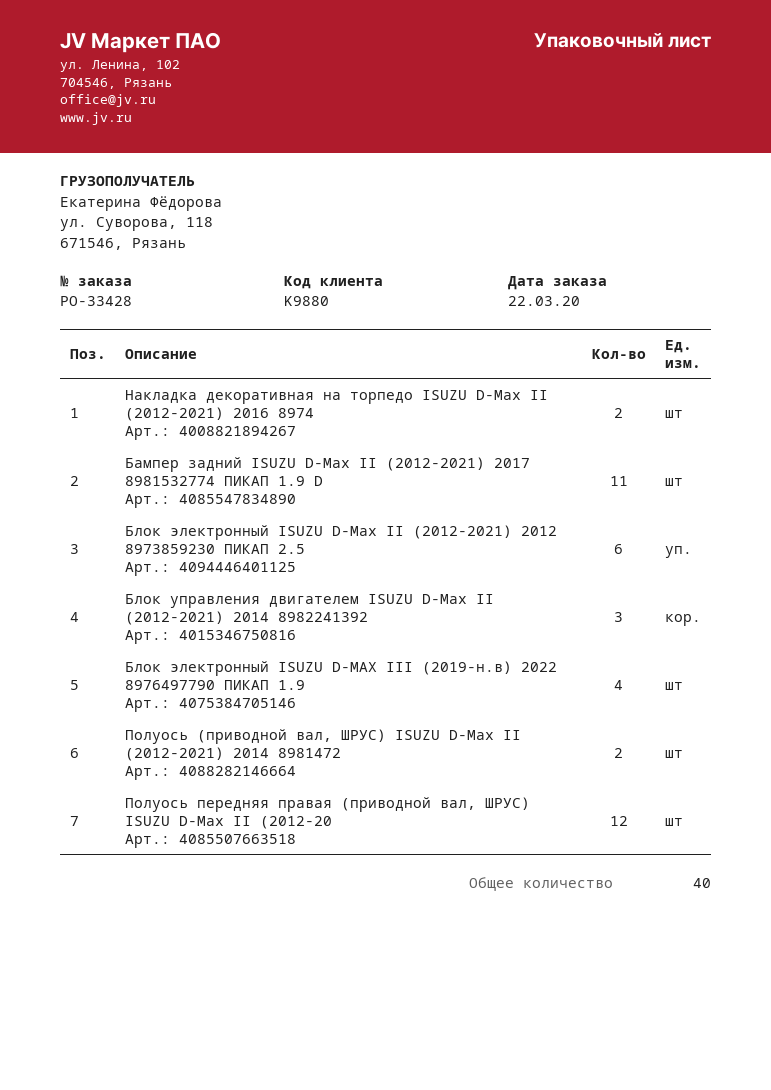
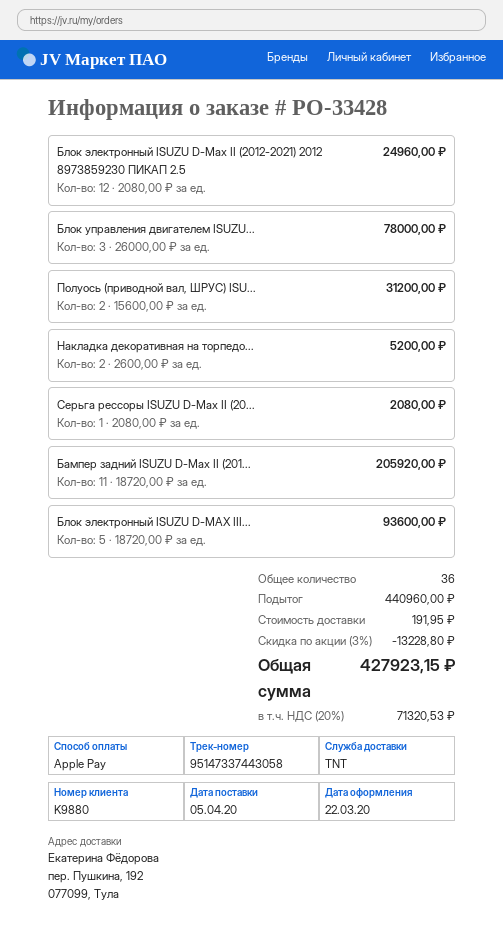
ship to: ул. Суворова, 118, 671546, Рязань -> пер. Пушкина, 192, 077099, Тула
Блок электронный ISUZU D-Max II (2012-2021) 2012 8973859230 ПИКАП 2.5: 6 -> 12
Блок электронный ISUZU D-MAX III (2019-н.в) 2022 8976497790 ПИКАП 1.9: 4 -> 5
Полуось передняя правая (приводной вал, ШРУС) ISUZU D-Max II (2012-20: 12 -> none
Серьга рессоры ISUZU D-Max II (20...: none -> 1
total quantity: 40 -> 36

